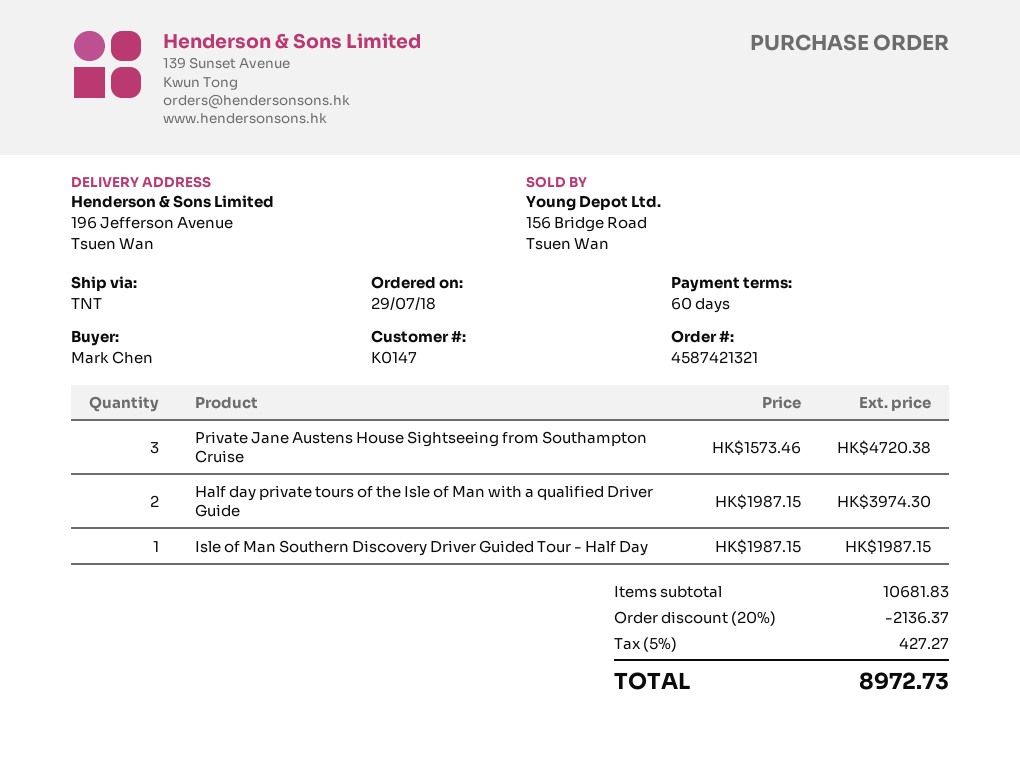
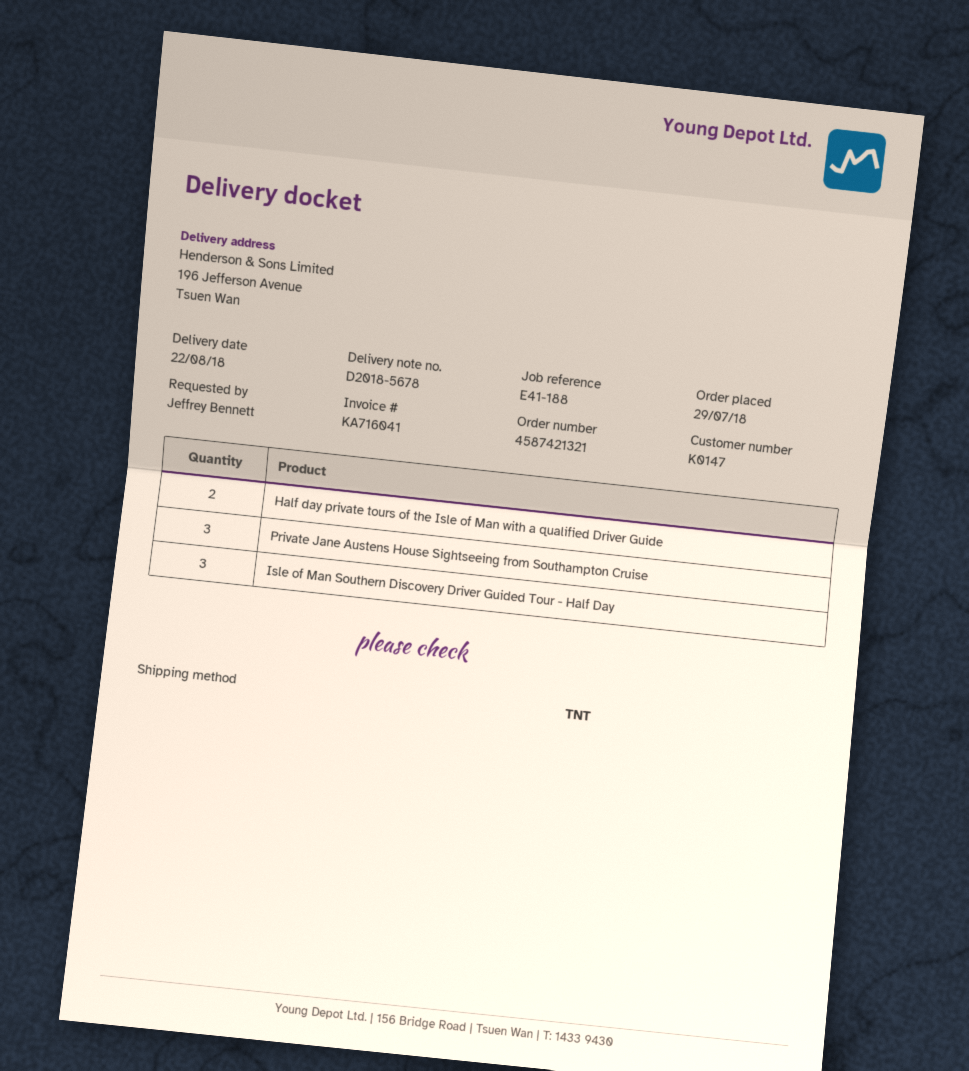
ordered by: Mark Chen -> Jeffrey Bennett
Isle of Man Southern Discovery Driver Guided Tour - Half Day: 1 -> 3

